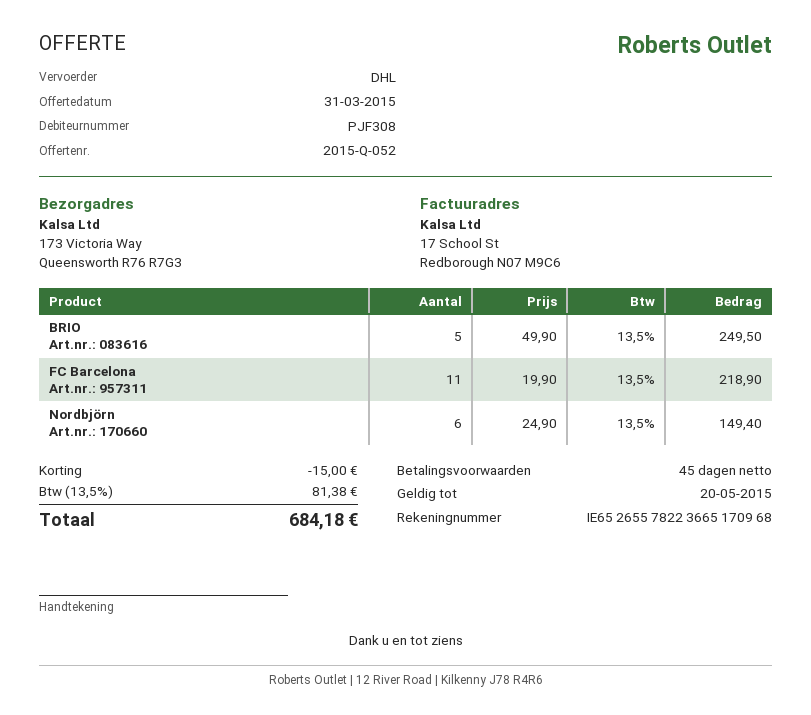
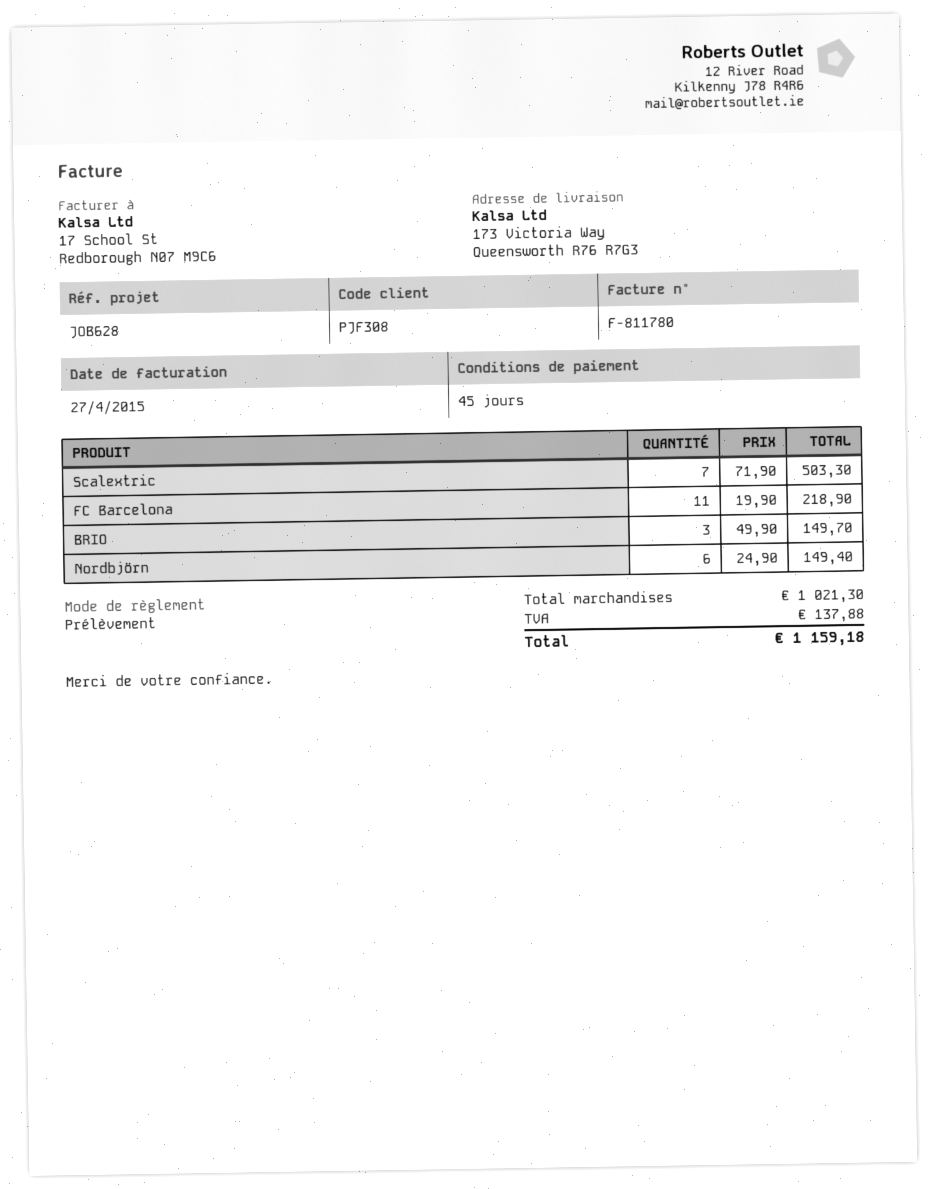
BRIO: 5 x 49.90 = 249.50 -> 3 x 49.90 = 149.70
Scalextric: none -> 7 x 71.90 = 503.30
discount: 15.00 -> none
tax: 81.38 -> 137.88
total: 684.18 -> 1159.18

